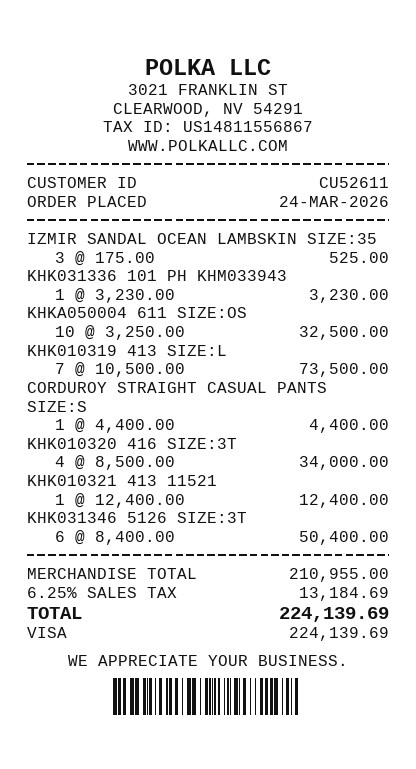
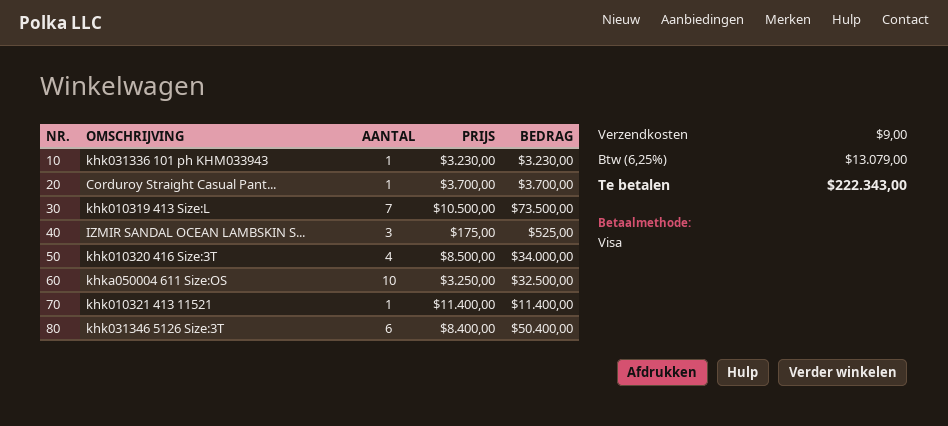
CORDUROY STRAIGHT CASUAL PANTS SIZE:S: 1 x 4400.00 = 4400.00 -> 1 x 3700.00 = 3700.00
KHK010321 413 11521: 1 x 12400.00 = 12400.00 -> 1 x 11400.00 = 11400.00
shipping: none -> 9.00
tax: 6.25% = 13184.69 -> 6.25% = 13079.00
total: 224139.69 -> 222343.00

